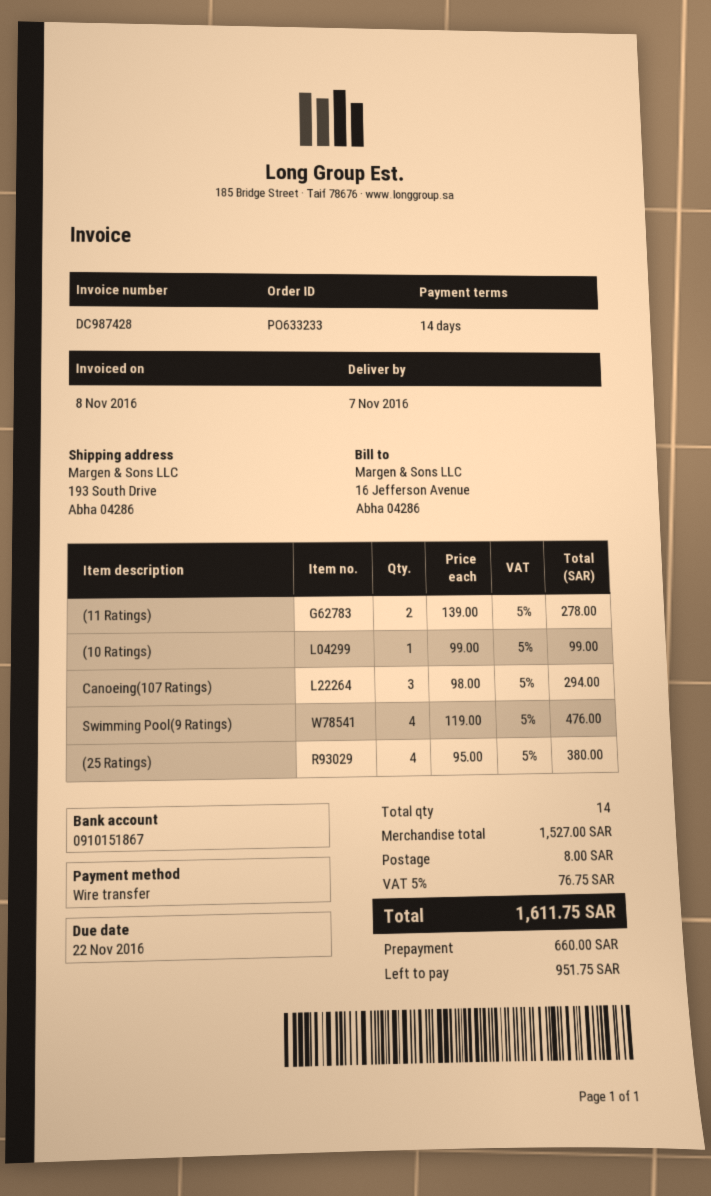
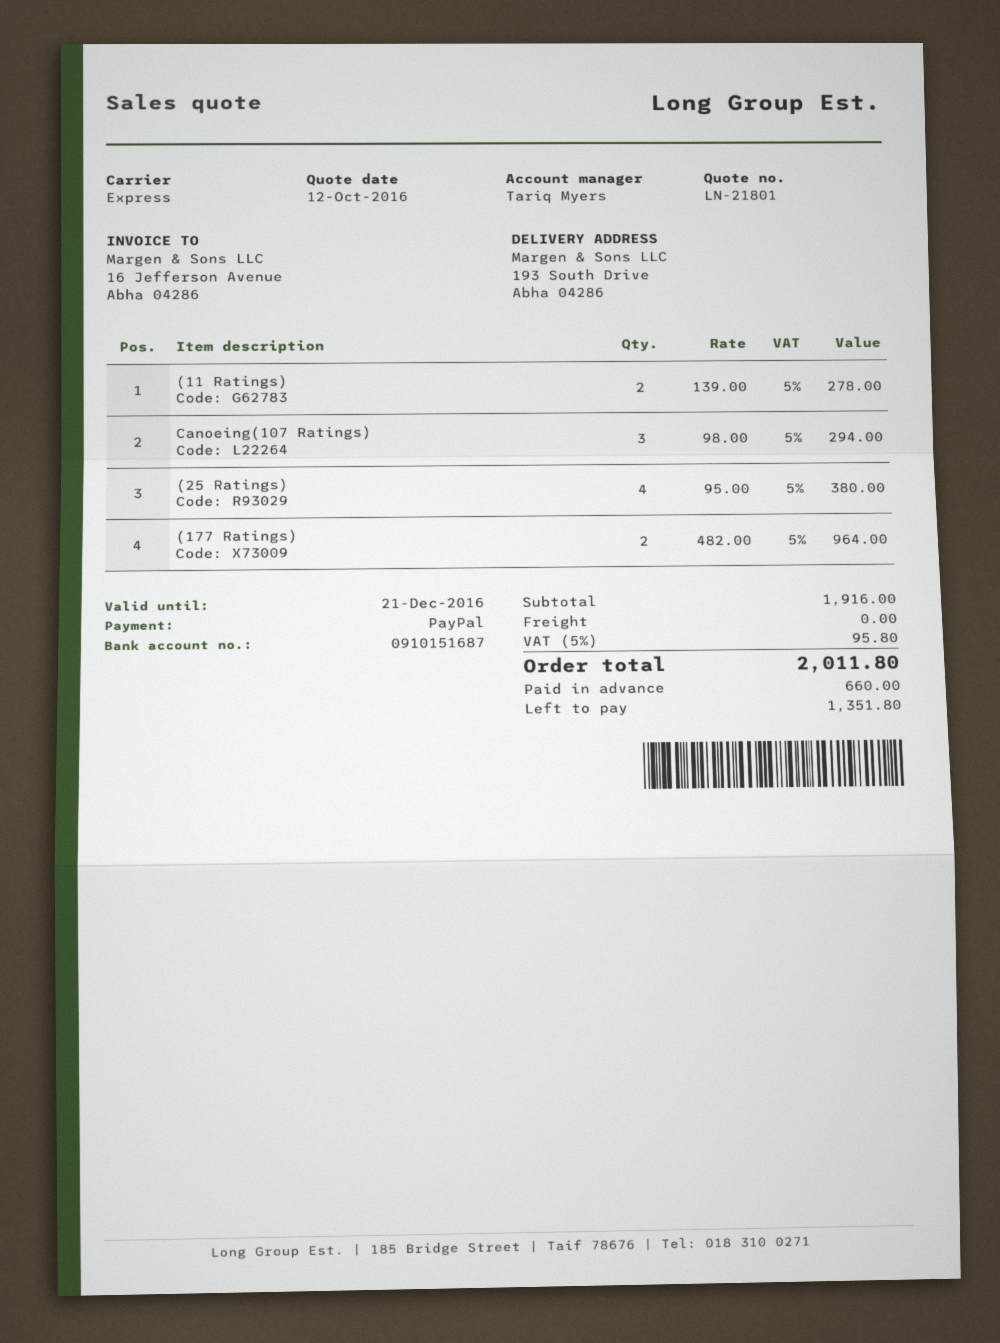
payment method: bank transfer -> PayPal
bank account: 0910151867 -> 0910151687
(10 Ratings): 1 x 99.00 = 99.00 -> none
Swimming Pool(9 Ratings): 4 x 119.00 = 476.00 -> none
(177 Ratings): none -> 2 x 482.00 = 964.00
subtotal: 1527.00 -> 1916.00
shipping: 8.00 -> 0.00
tax: 5% = 76.75 -> 5% = 95.80
total: 1611.75 -> 2011.80
balance: 951.75 -> 1351.80

